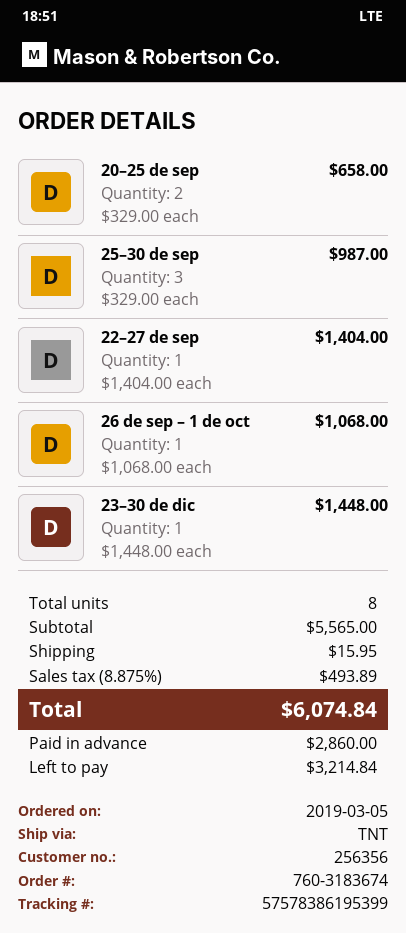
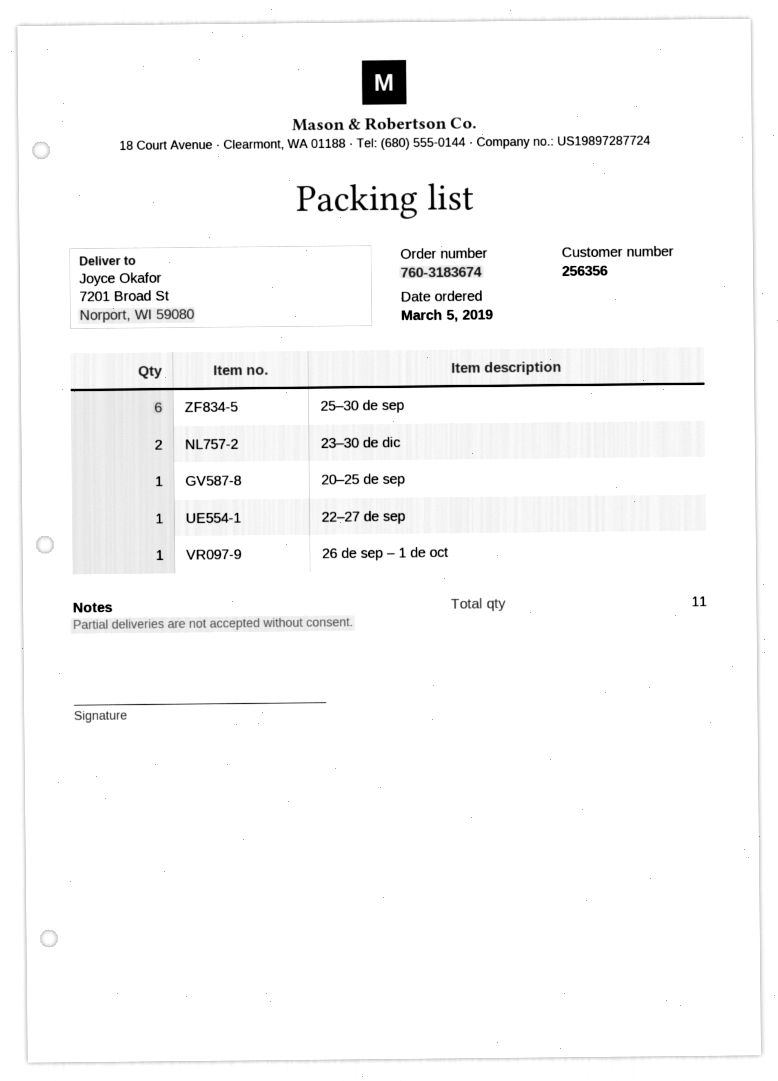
20–25 de sep: 2 -> 1
25–30 de sep: 3 -> 6
23–30 de dic: 1 -> 2
total quantity: 8 -> 11

